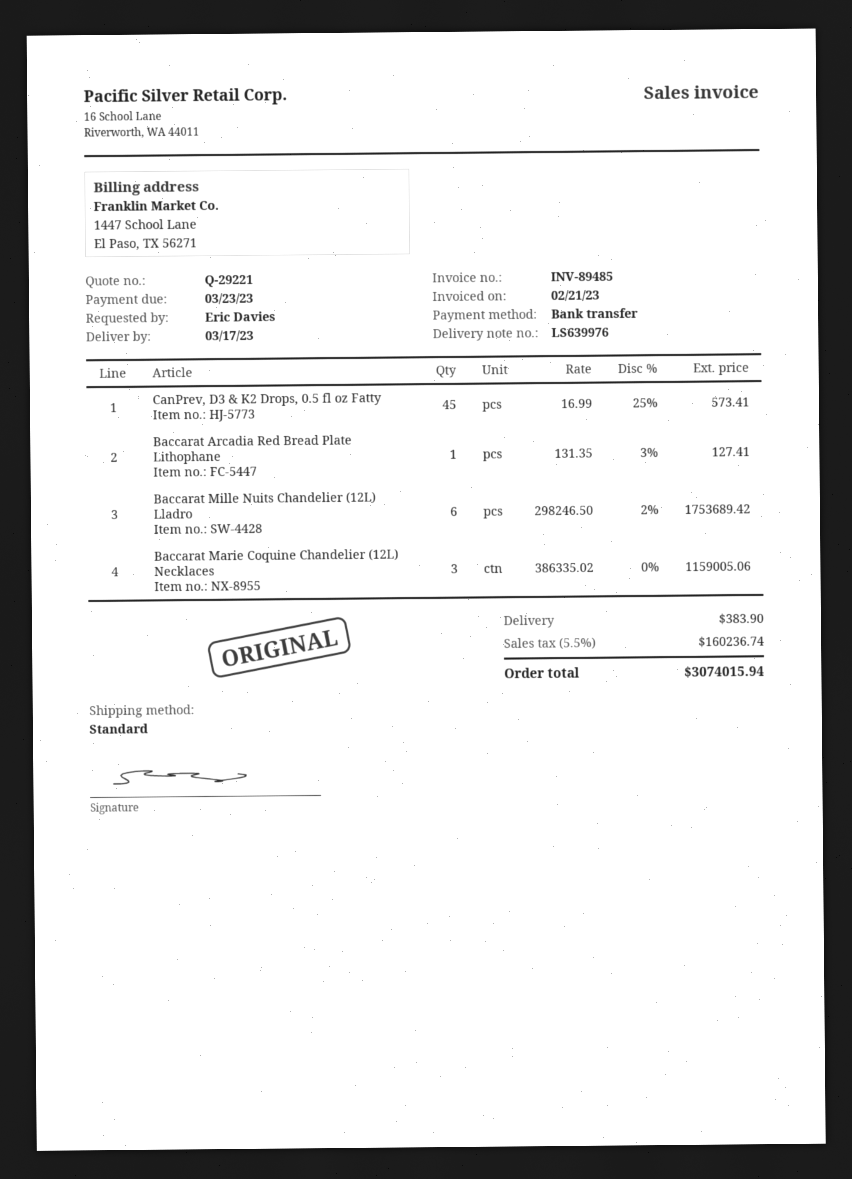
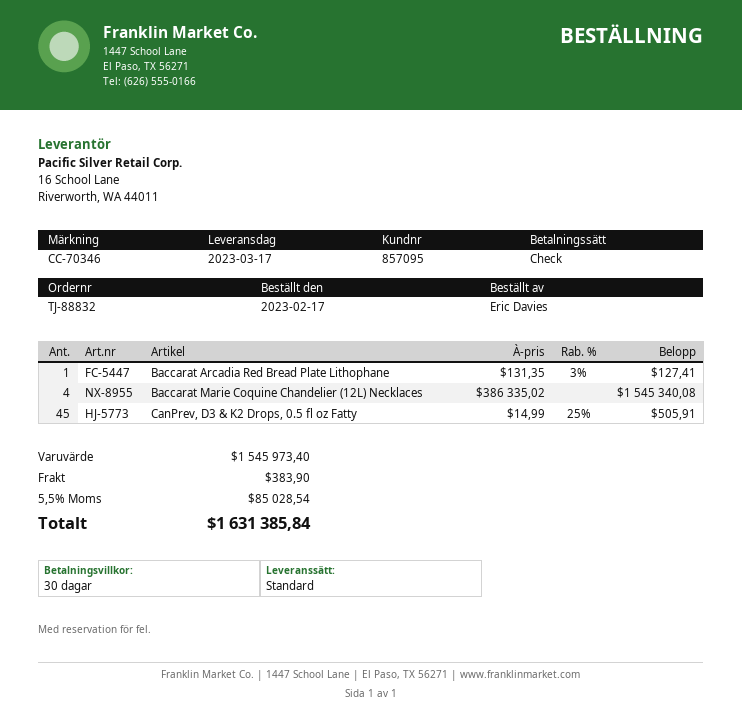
payment method: bank transfer -> cheque
CanPrev, D3 & K2 Drops, 0.5 fl oz Fatty: 45 x 16.99 - 25% = 573.41 -> 45 x 14.99 - 25% = 505.91
Baccarat Mille Nuits Chandelier (12L) Lladro: 6 x 298246.50 - 2% = 1753689.42 -> none
Baccarat Marie Coquine Chandelier (12L) Necklaces: 3 x 386335.02 = 1159005.06 -> 4 x 386335.02 = 1545340.08
tax: 5.5% = 160236.74 -> 5.5% = 85028.54
total: 3074015.94 -> 1631385.84

